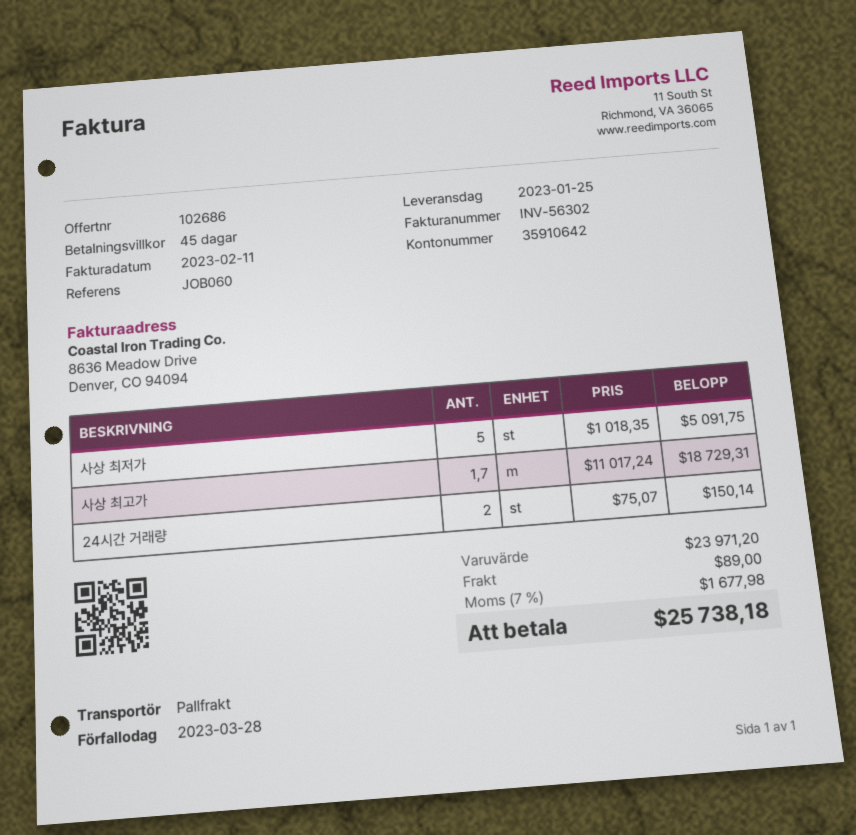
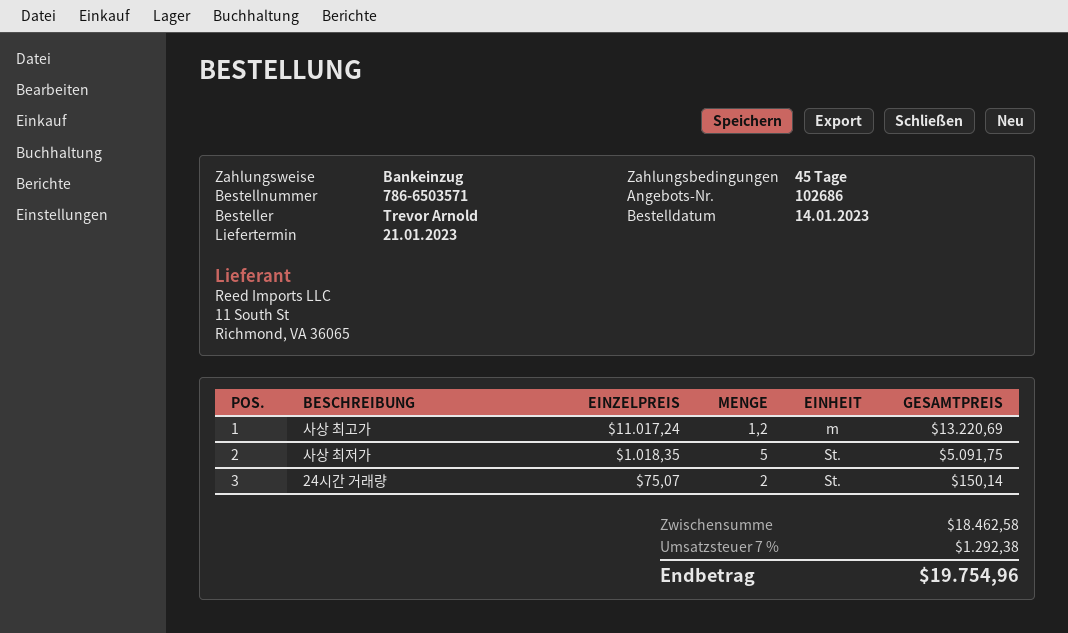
delivery date: 2023-01-25 -> 2023-01-21
사상 최고가: 1.7 x 11017.24 = 18729.31 -> 1.2 x 11017.24 = 13220.69
subtotal: 23971.20 -> 18462.58
shipping: 89.00 -> none
tax: 7% = 1677.98 -> 7% = 1292.38
total: 25738.18 -> 19754.96

